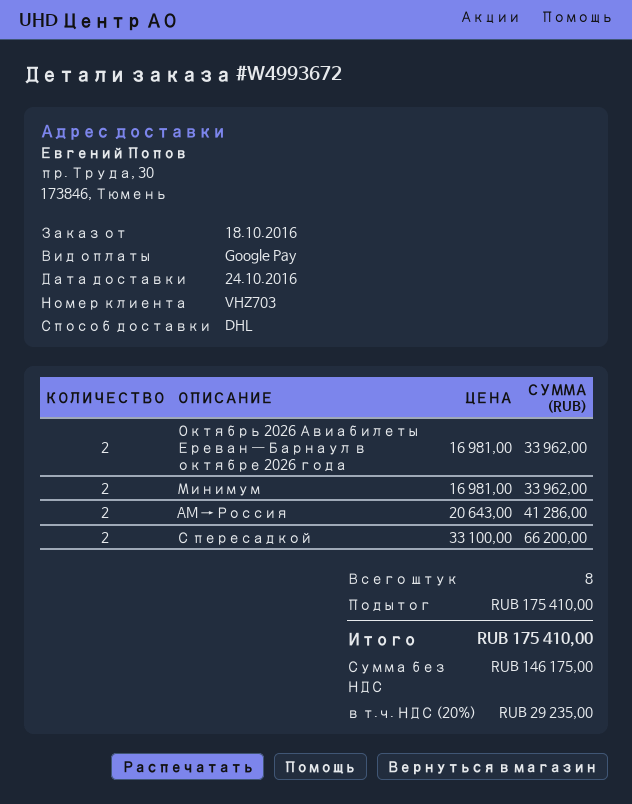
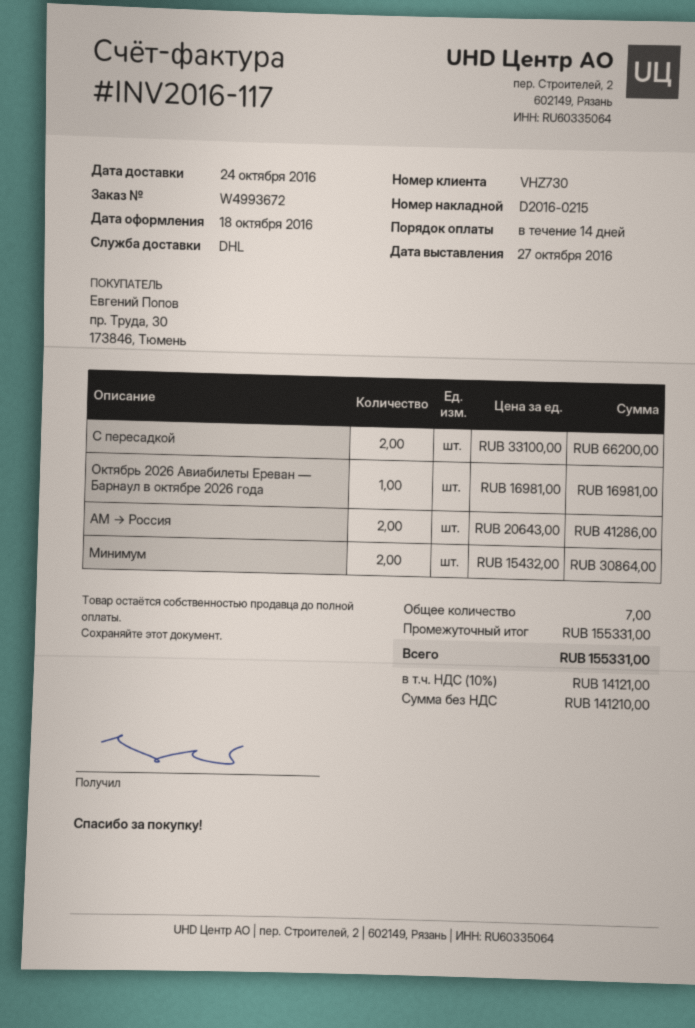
customer number: VHZ703 -> VHZ730
Октябрь 2026 Авиабилеты Ереван — Барнаул в октябре 2026 года: 2 x 16981.00 = 33962.00 -> 1 x 16981.00 = 16981.00
Минимум: 2 x 16981.00 = 33962.00 -> 2 x 15432.00 = 30864.00
total quantity: 8 -> 7
subtotal: 175410.00 -> 155331.00
net: 146175.00 -> 141210.00
tax: 20% = 29235.00 -> 10% = 14121.00
total: 175410.00 -> 155331.00

